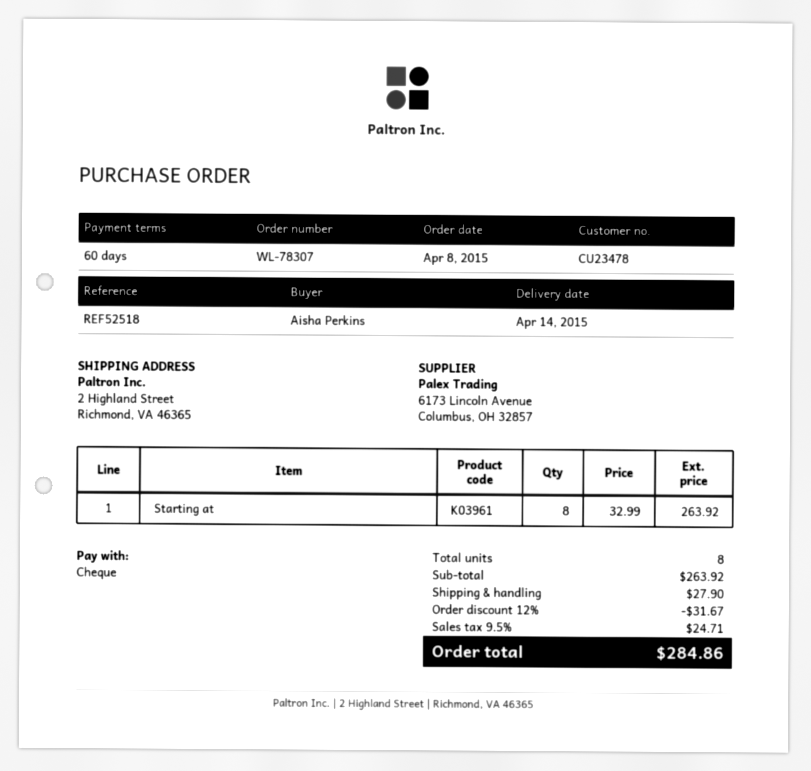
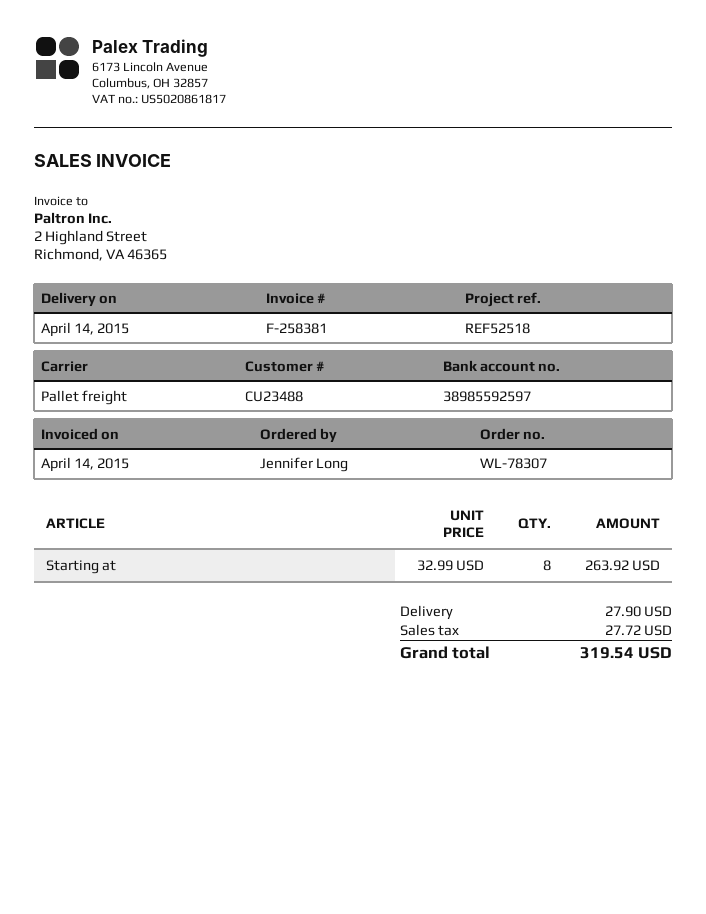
customer number: CU23478 -> CU23488
ordered by: Aisha Perkins -> Jennifer Long
discount: 12% = 31.67 -> none
tax: 24.71 -> 27.72
total: 284.86 -> 319.54

